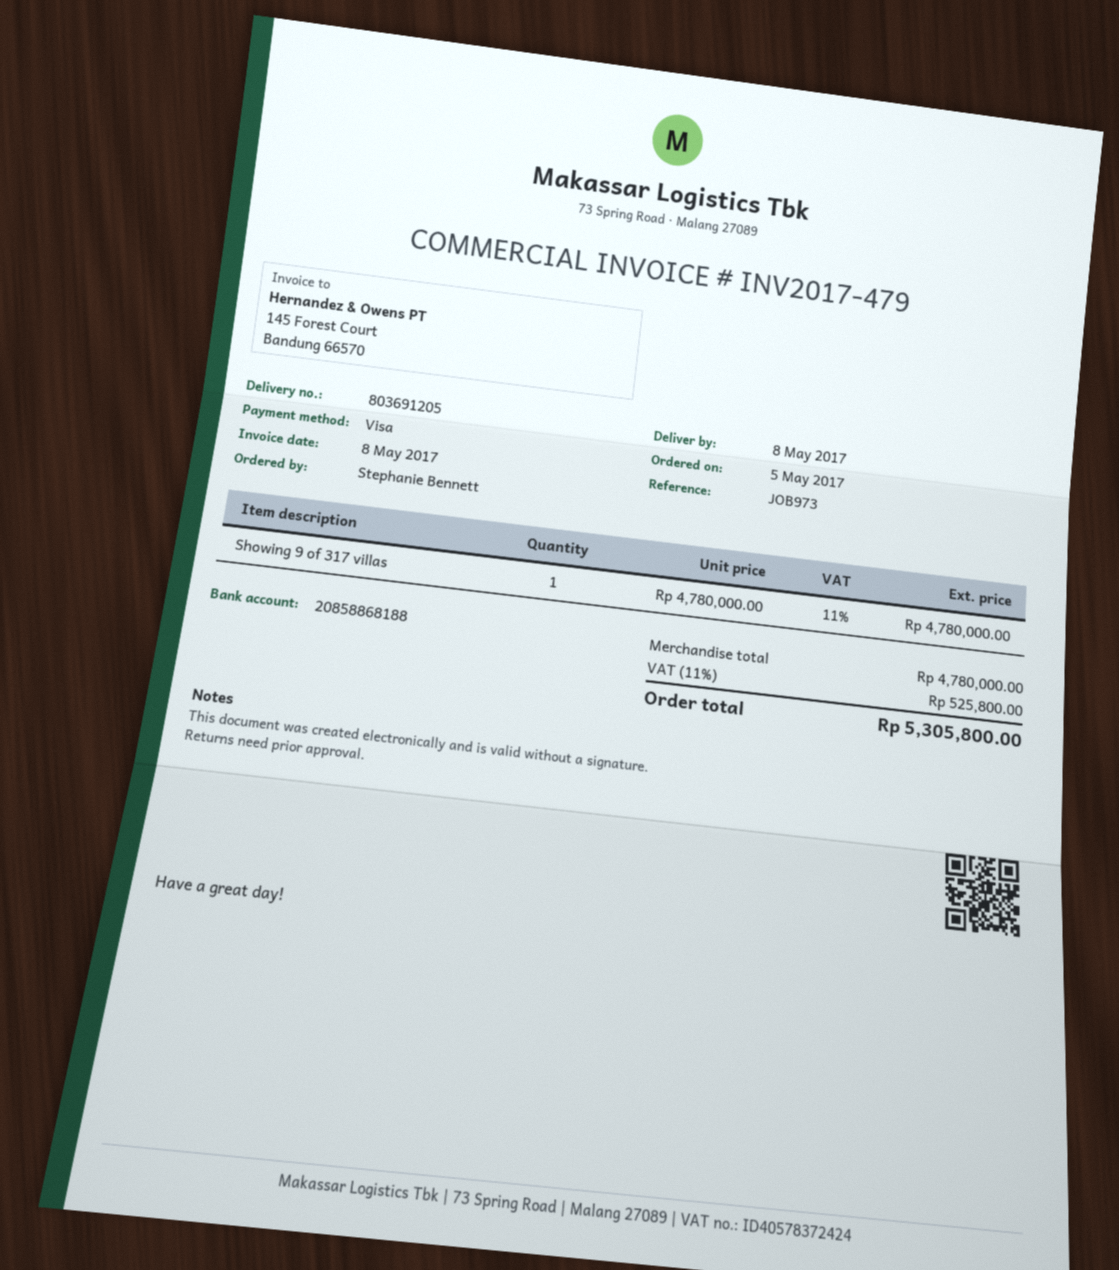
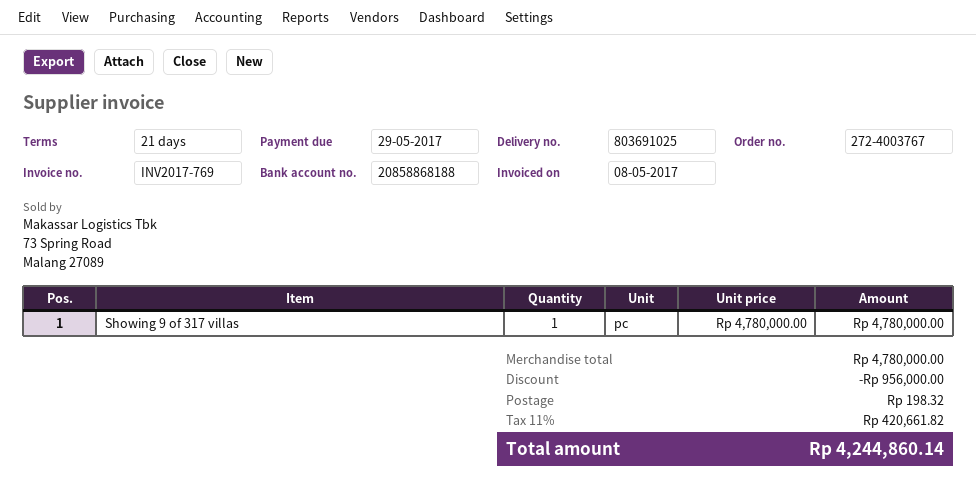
delivery note number: 803691205 -> 803691025
invoice number: INV2017-479 -> INV2017-769
discount: none -> 956000.00
shipping: none -> 198.32
tax: 11% = 525800.00 -> 11% = 420661.82
total: 5305800.00 -> 4244860.14

